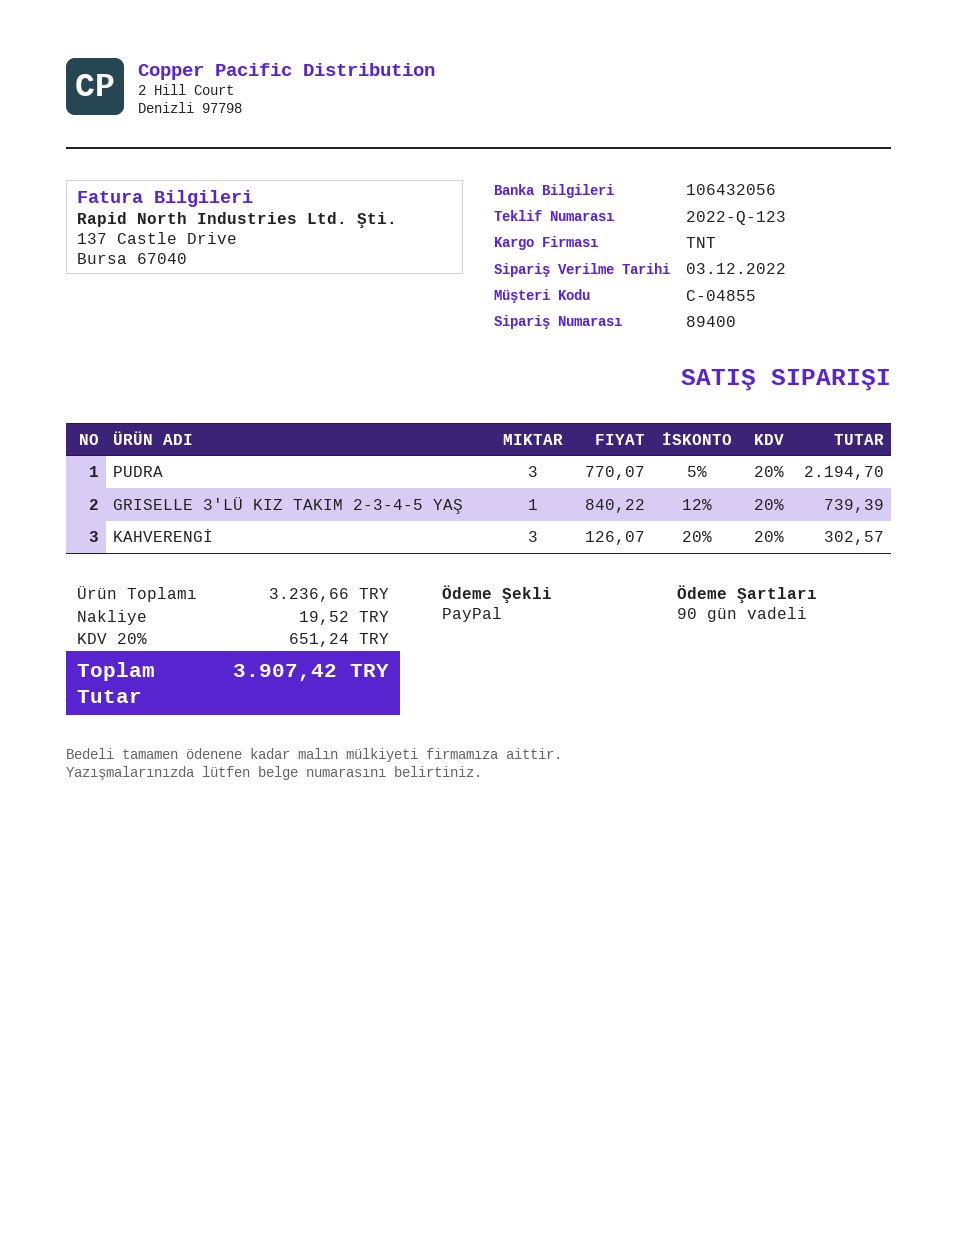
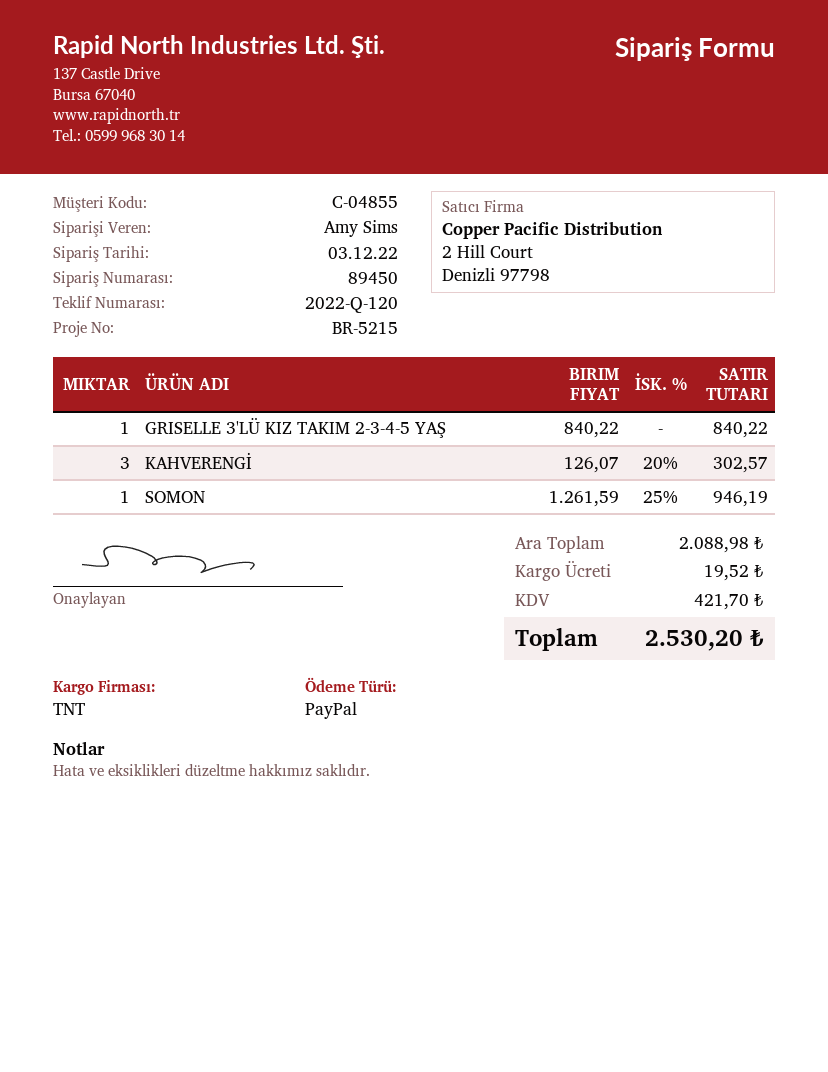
quote number: 2022-Q-123 -> 2022-Q-120
order number: 89400 -> 89450
PUDRA: 3 x 770.07 - 5% = 2194.70 -> none
GRISELLE 3'LÜ KIZ TAKIM 2-3-4-5 YAŞ: 1 x 840.22 - 12% = 739.39 -> 1 x 840.22 = 840.22
SOMON: none -> 1 x 1261.59 - 25% = 946.19
subtotal: 3236.66 -> 2088.98
tax: 651.24 -> 421.70
total: 3907.42 -> 2530.20

